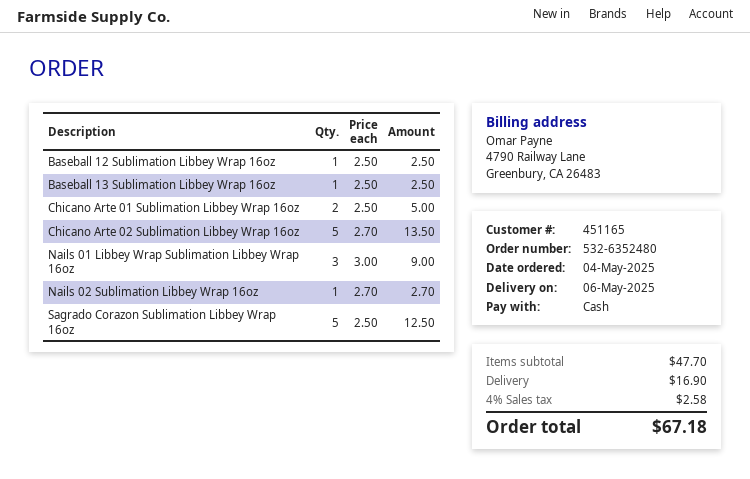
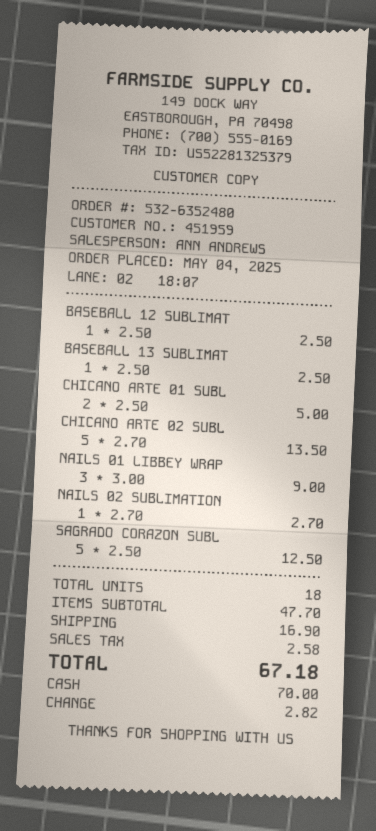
customer number: 451165 -> 451959

